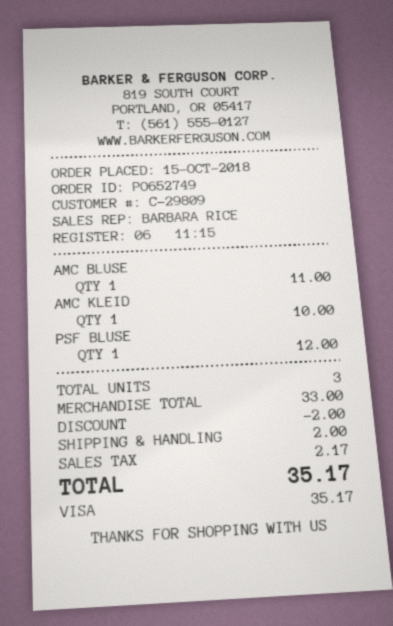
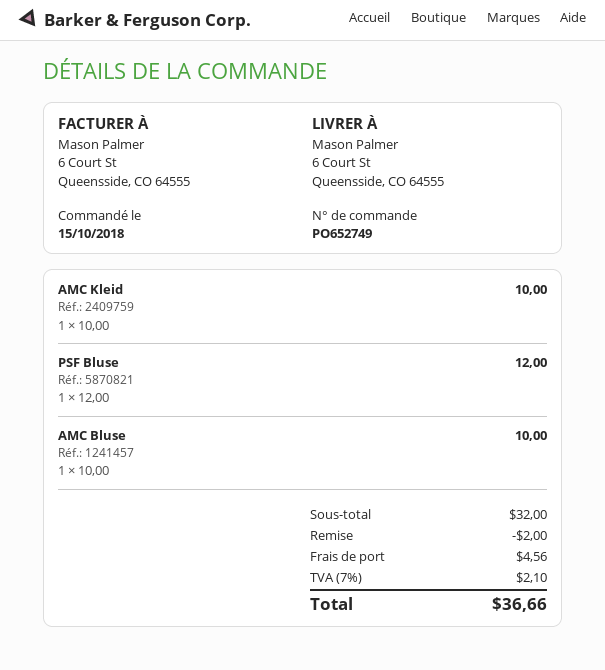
AMC BLUSE: 1 for 11.00 -> 1 for 10.00
subtotal: 33.00 -> 32.00
shipping: 2.00 -> 4.56
tax: 2.17 -> 2.10
total: 35.17 -> 36.66

